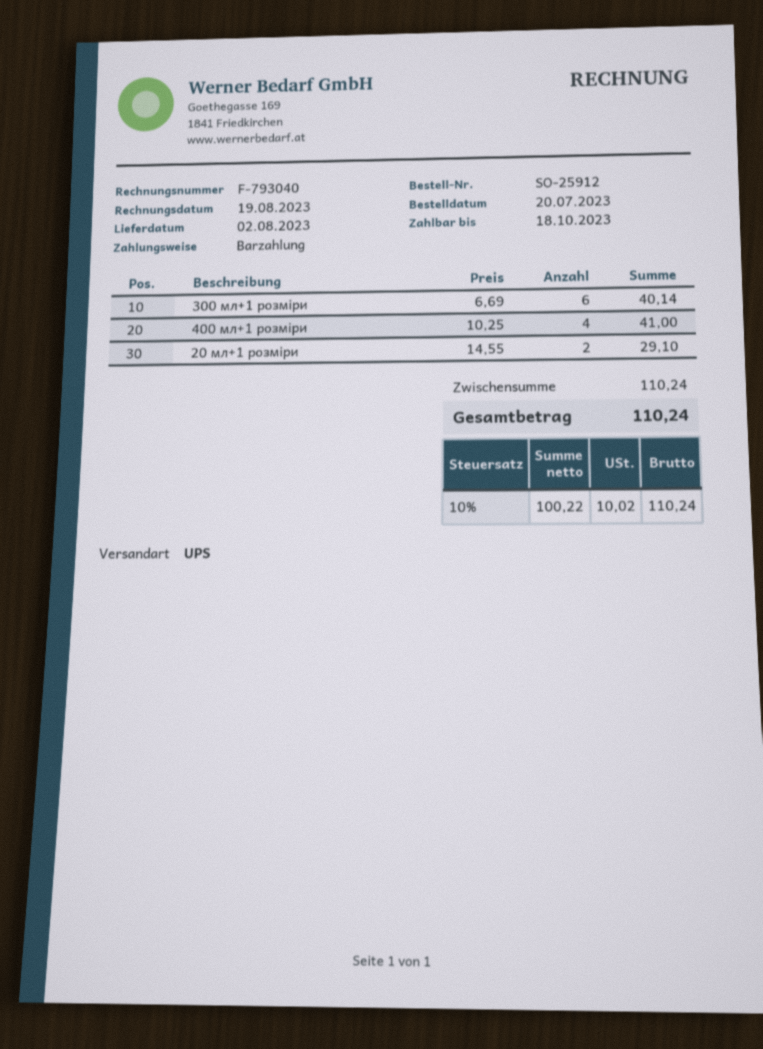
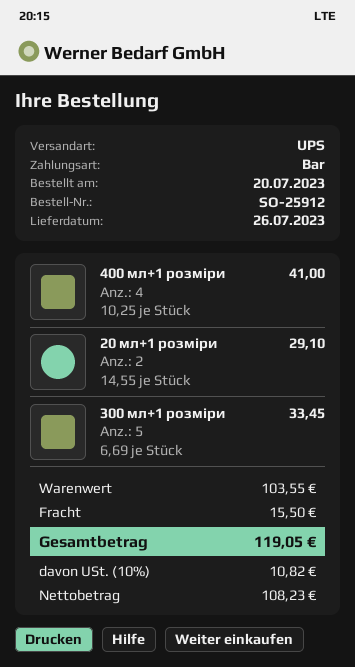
delivery date: 2023-08-02 -> 2023-07-26
300 мл+1 розміри: 6 x 6.69 = 40.14 -> 5 x 6.69 = 33.45
subtotal: 110.24 -> 103.55
shipping: none -> 15.50
net: 100.22 -> 108.23
tax: 10% = 10.02 -> 10% = 10.82
total: 110.24 -> 119.05

